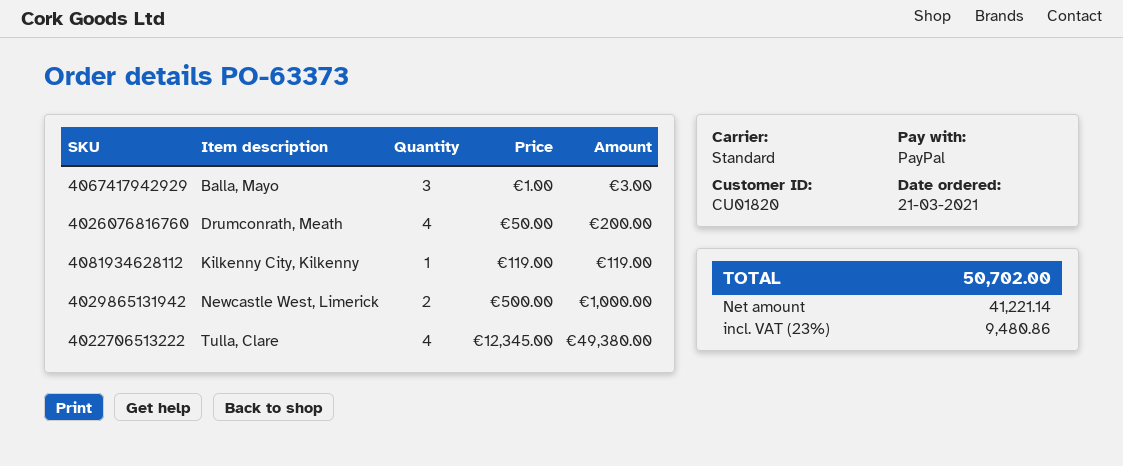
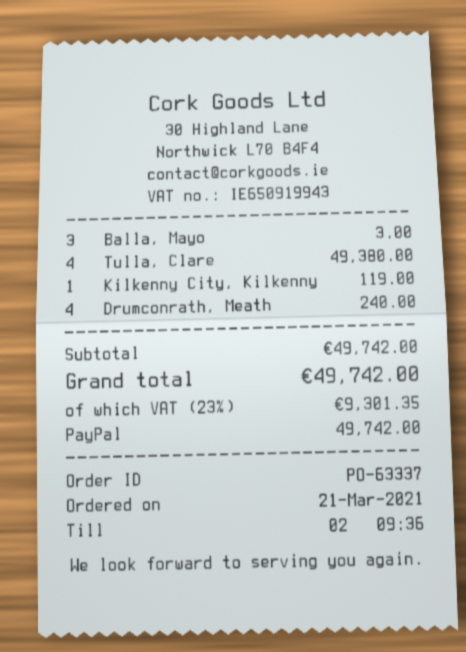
order number: PO-63373 -> PO-63337
Drumconrath, Meath: 4 for 200.00 -> 4 for 240.00
Newcastle West, Limerick: 2 for 1000.00 -> none
tax: 23% = 9480.86 -> 23% = 9301.35
total: 50702.00 -> 49742.00

